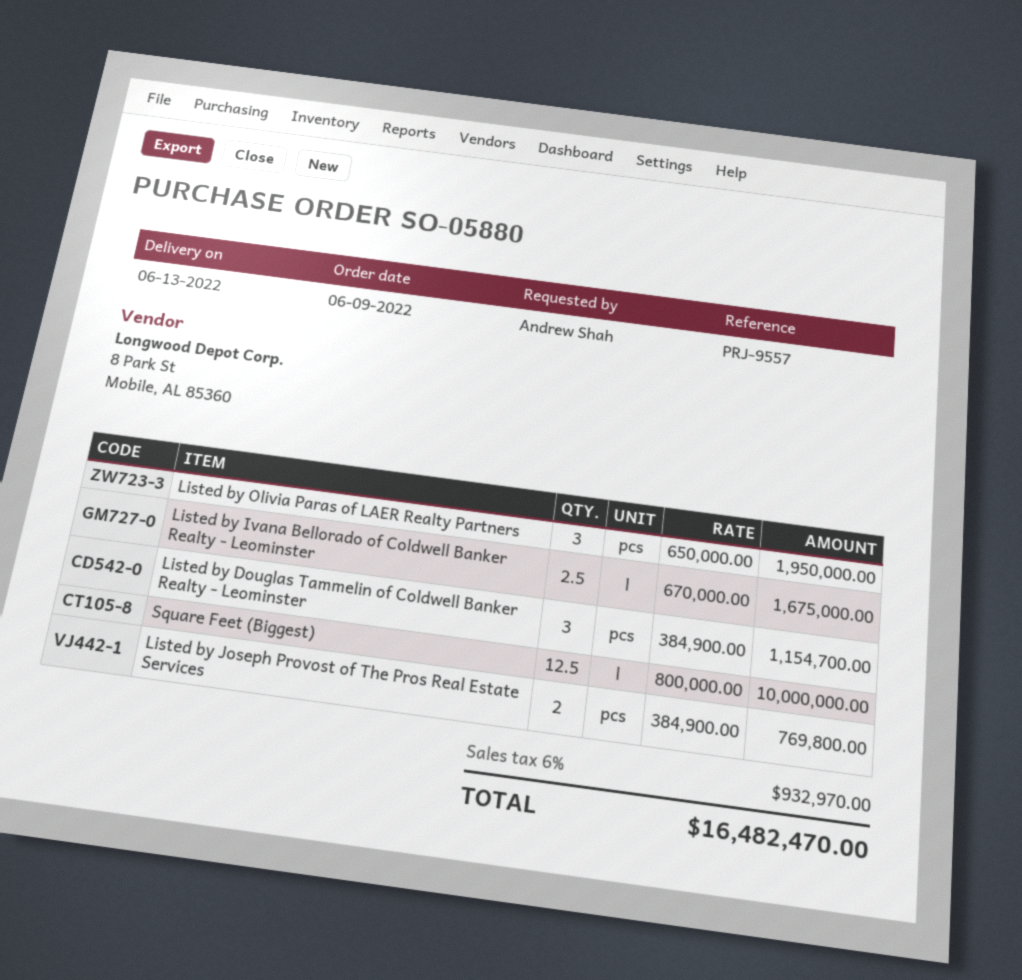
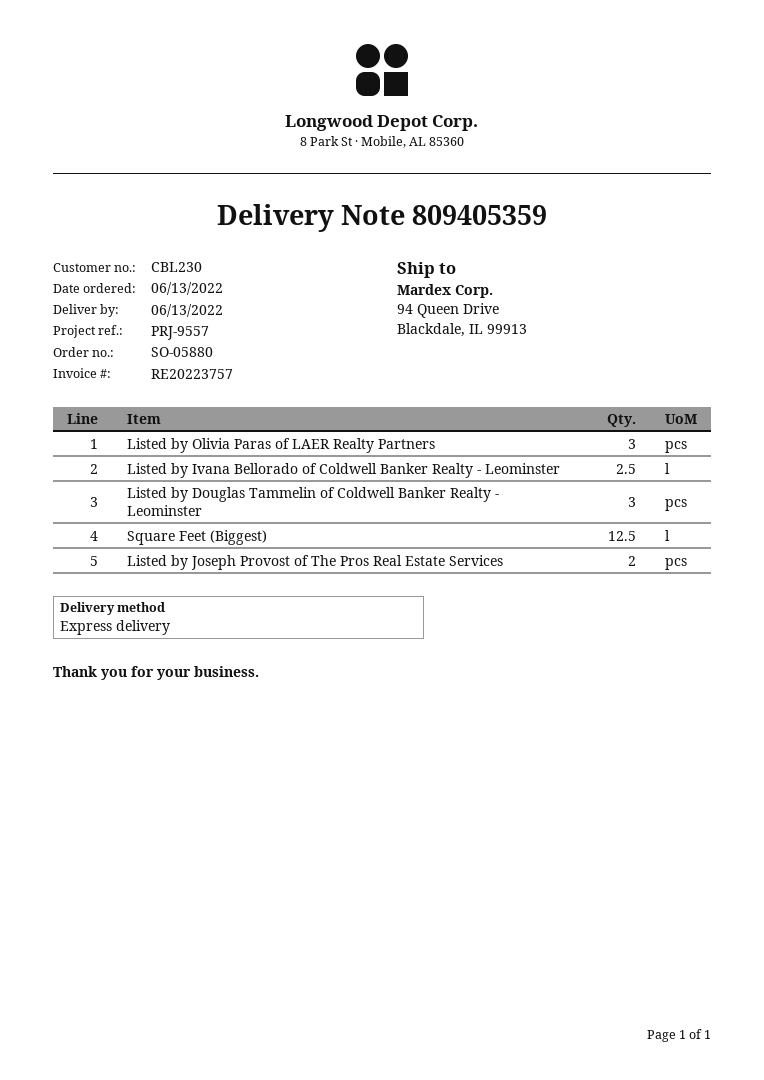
order date: 2022-06-09 -> 2022-06-13

